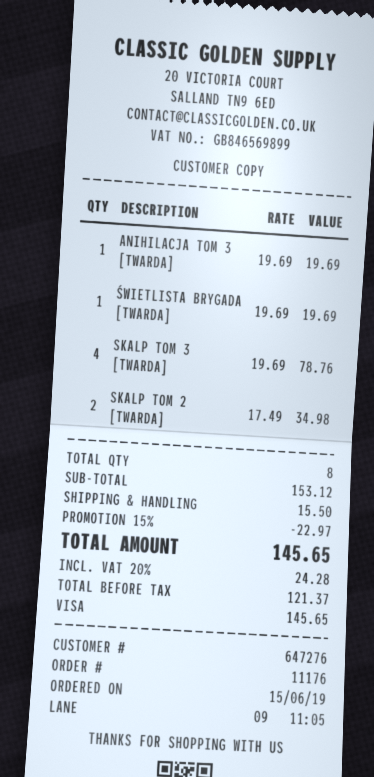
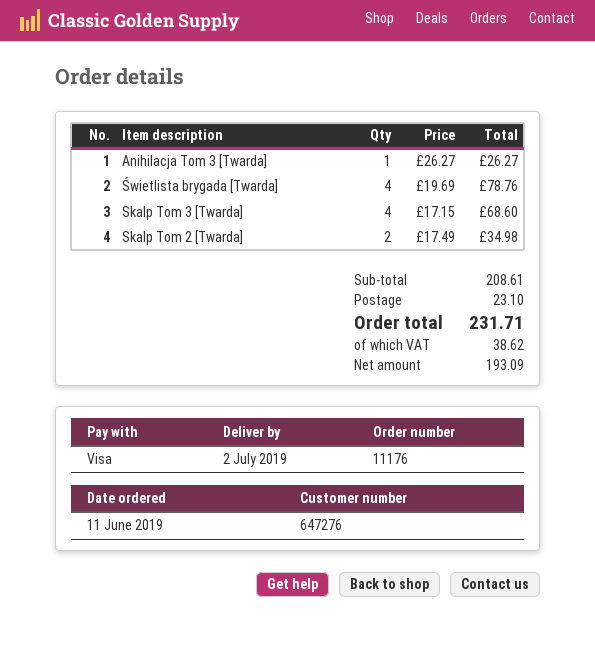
order date: 2019-06-15 -> 2019-06-11
ANIHILACJA TOM 3 [TWARDA]: 1 x 19.69 = 19.69 -> 1 x 26.27 = 26.27
ŚWIETLISTA BRYGADA [TWARDA]: 1 x 19.69 = 19.69 -> 4 x 19.69 = 78.76
SKALP TOM 3 [TWARDA]: 4 x 19.69 = 78.76 -> 4 x 17.15 = 68.60
subtotal: 153.12 -> 208.61
discount: 15% = 22.97 -> none
shipping: 15.50 -> 23.10
net: 121.37 -> 193.09
tax: 24.28 -> 38.62
total: 145.65 -> 231.71

